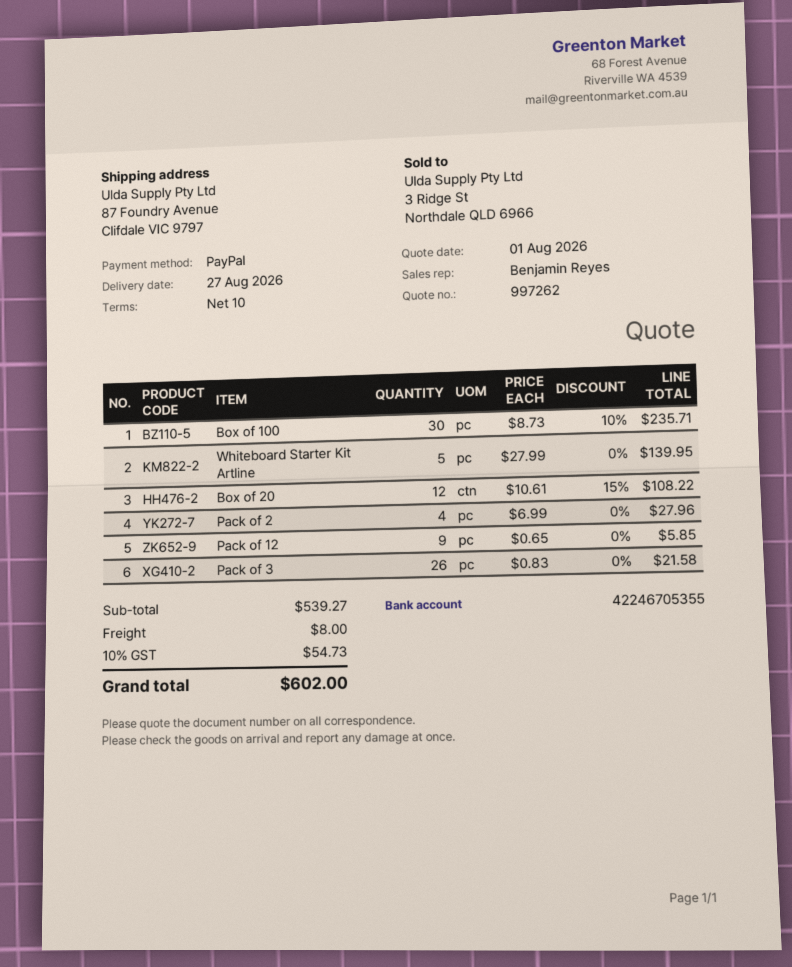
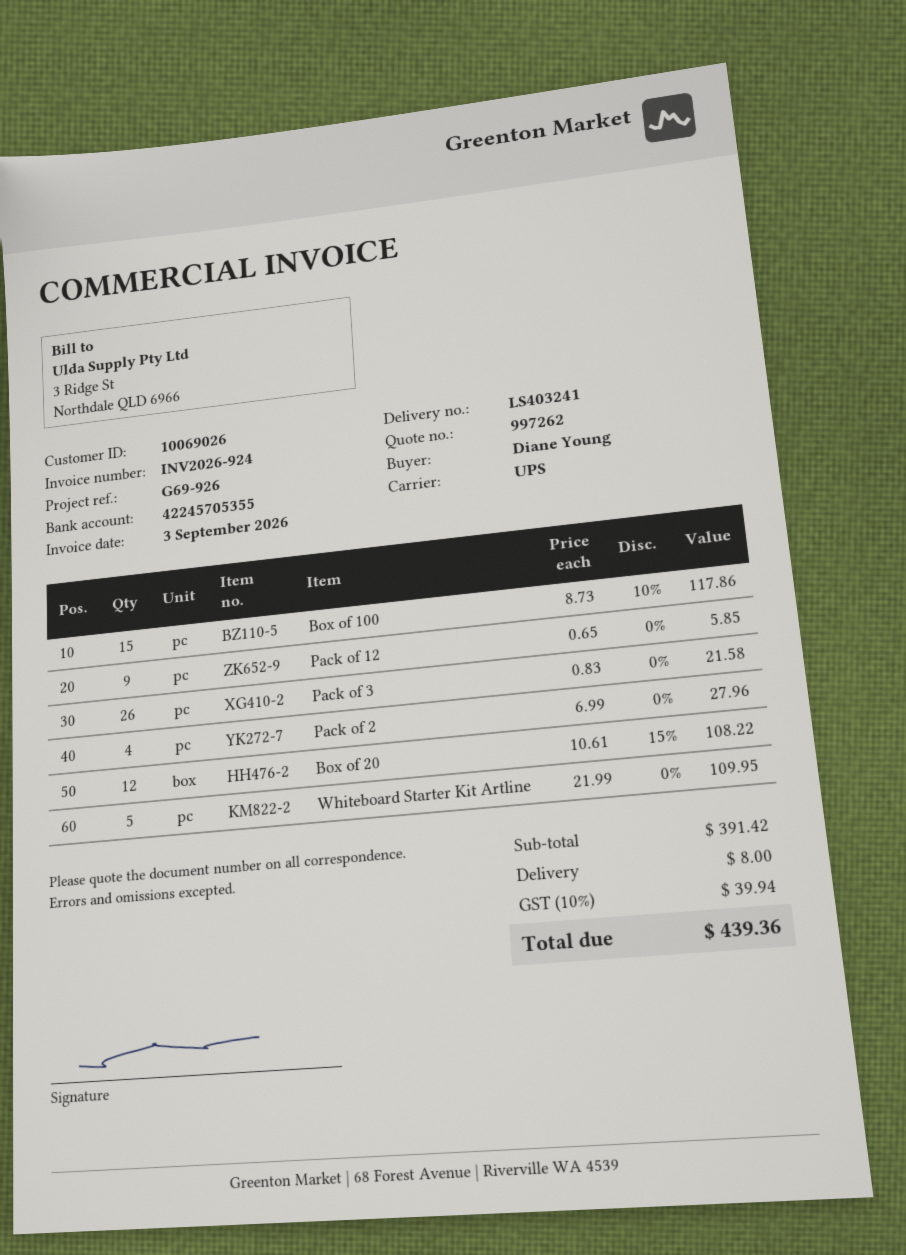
bank account: 42246705355 -> 42245705355
Box of 100: 30 x 8.73 - 10% = 235.71 -> 15 x 8.73 - 10% = 117.86
Whiteboard Starter Kit Artline: 5 x 27.99 = 139.95 -> 5 x 21.99 = 109.95
subtotal: 539.27 -> 391.42
tax: 10% = 54.73 -> 10% = 39.94
total: 602.00 -> 439.36

